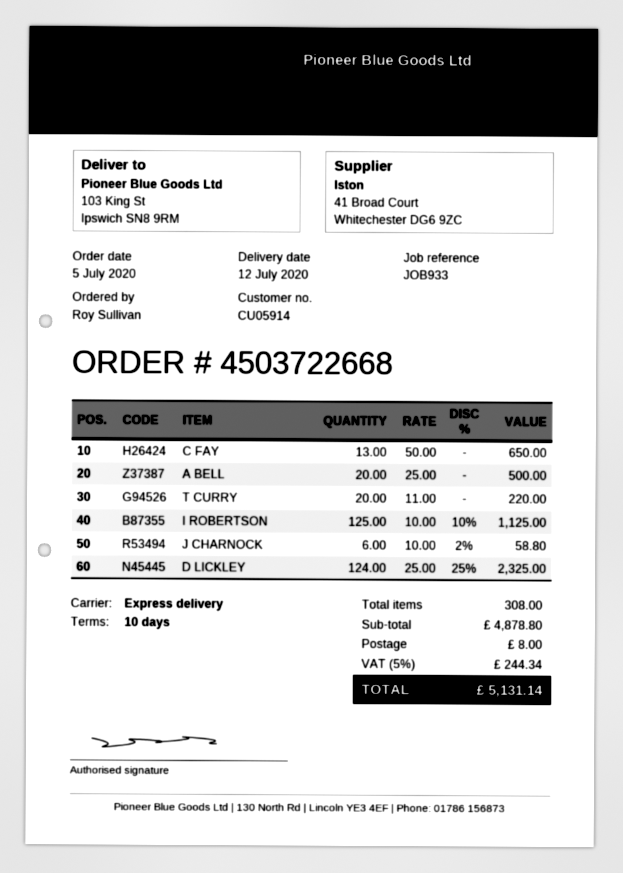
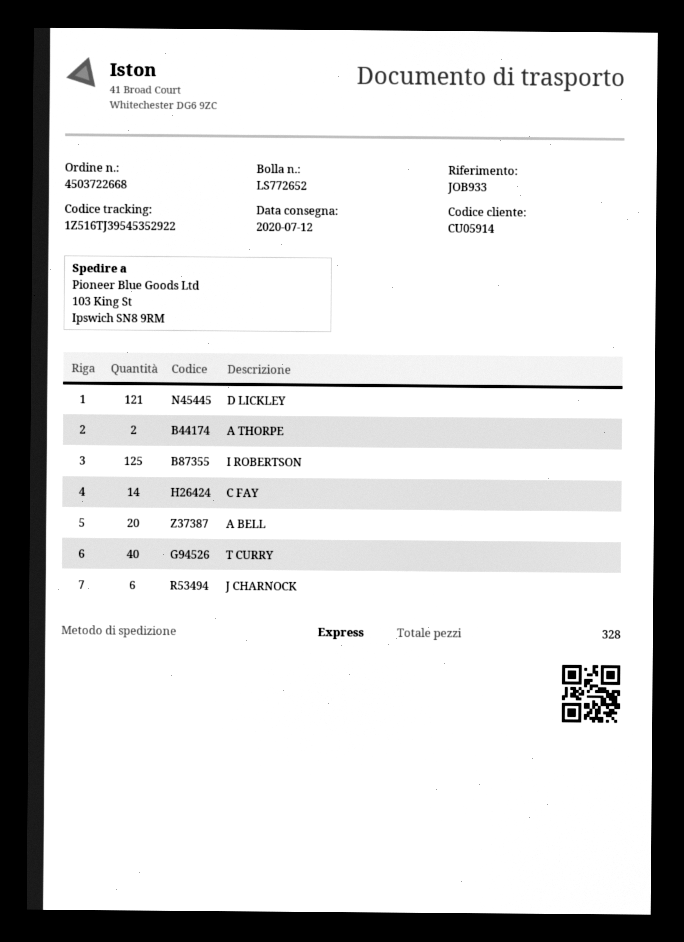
C FAY: 13 -> 14
T CURRY: 20 -> 40
D LICKLEY: 124 -> 121
A THORPE: none -> 2
total quantity: 308 -> 328

